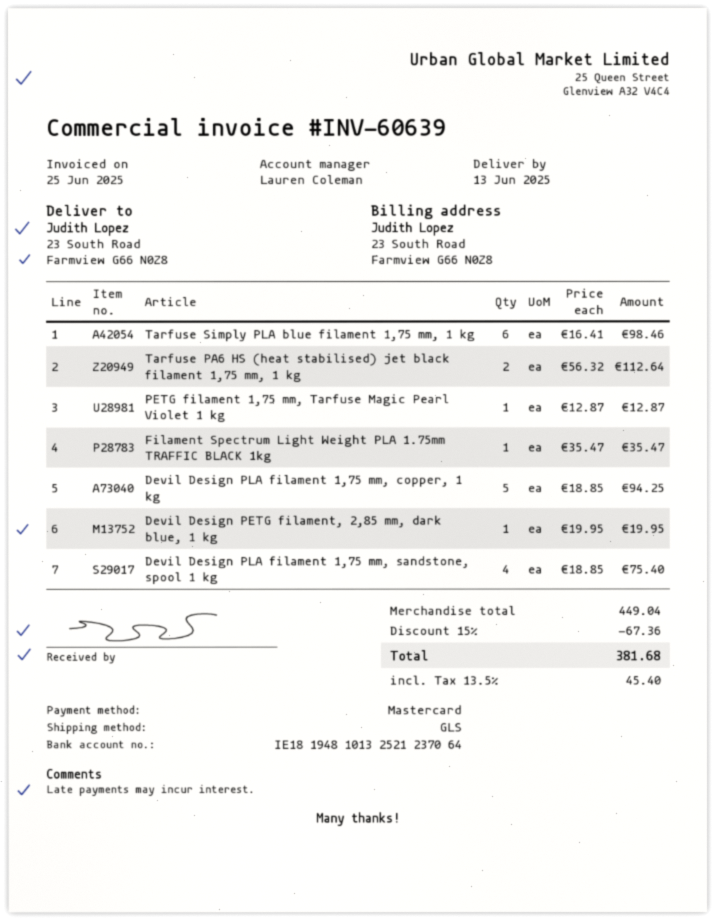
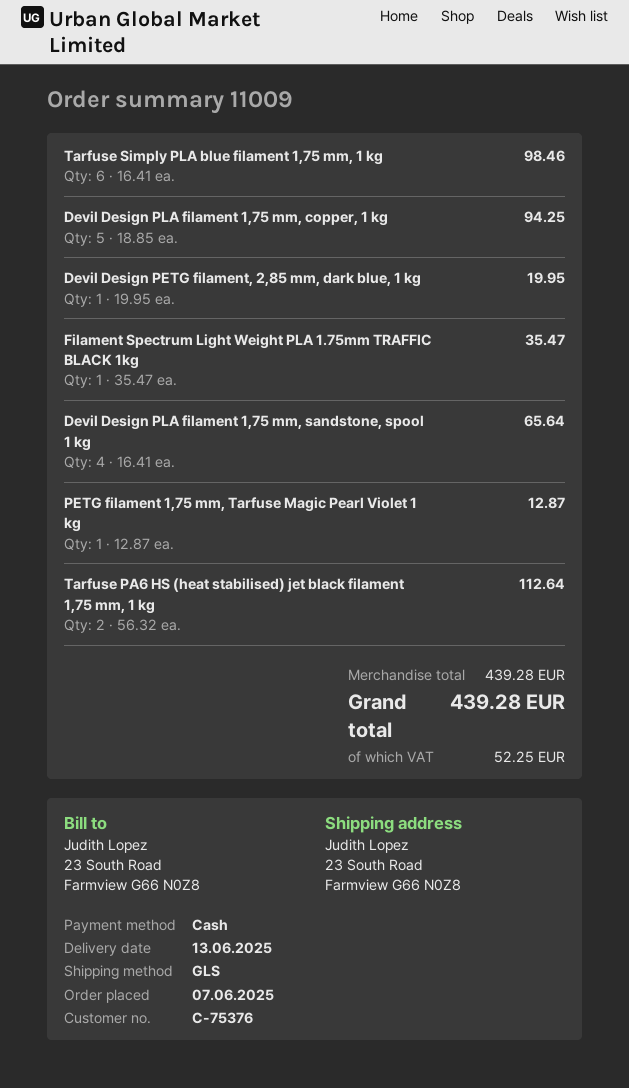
payment method: Mastercard -> cash
Devil Design PLA filament 1,75 mm, sandstone, spool 1 kg: 4 x 18.85 = 75.40 -> 4 x 16.41 = 65.64
subtotal: 449.04 -> 439.28
discount: 15% = 67.36 -> none
tax: 45.40 -> 52.25
total: 381.68 -> 439.28

